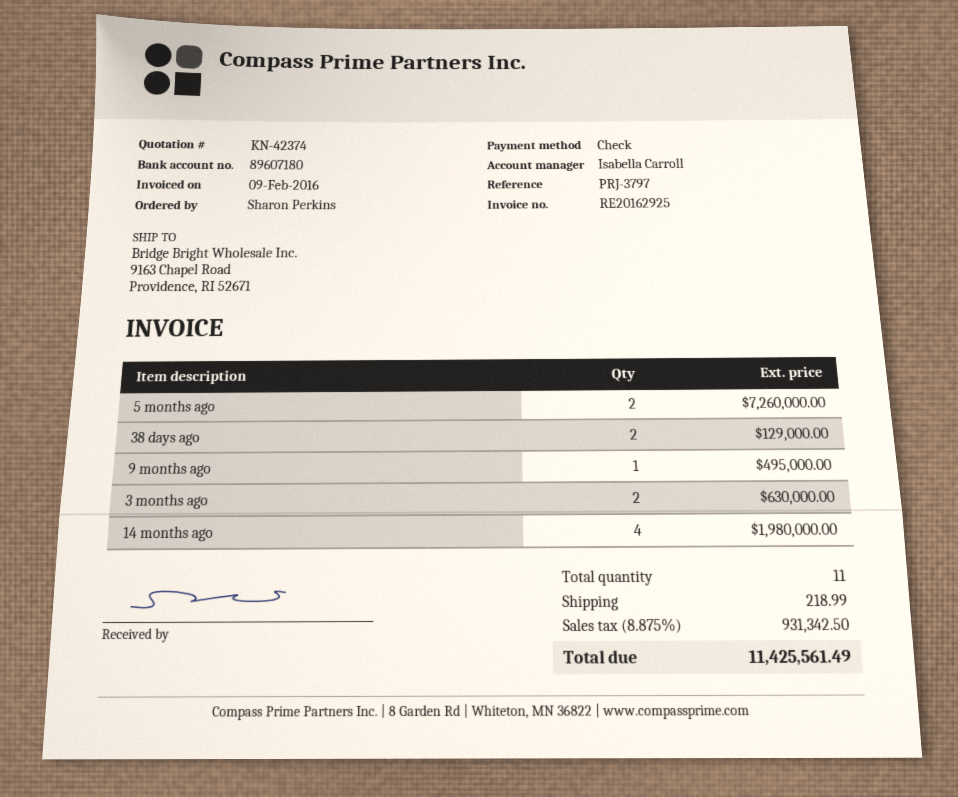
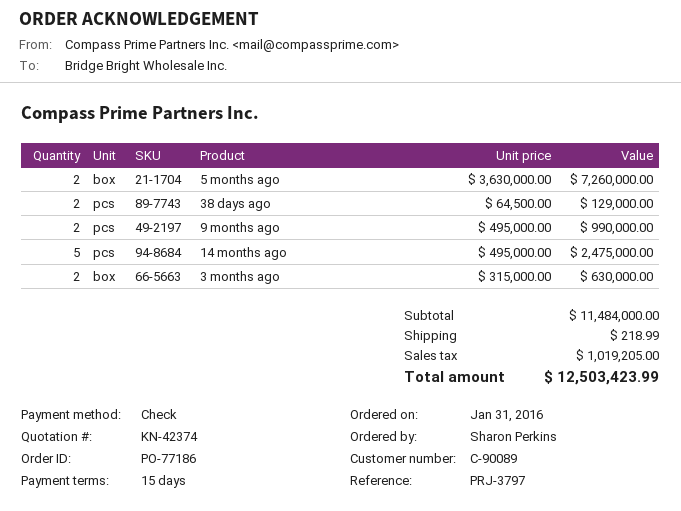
9 months ago: 1 for 495000.00 -> 2 for 990000.00
14 months ago: 4 for 1980000.00 -> 5 for 2475000.00
tax: 931342.50 -> 1019205.00
total: 11425561.49 -> 12503423.99

